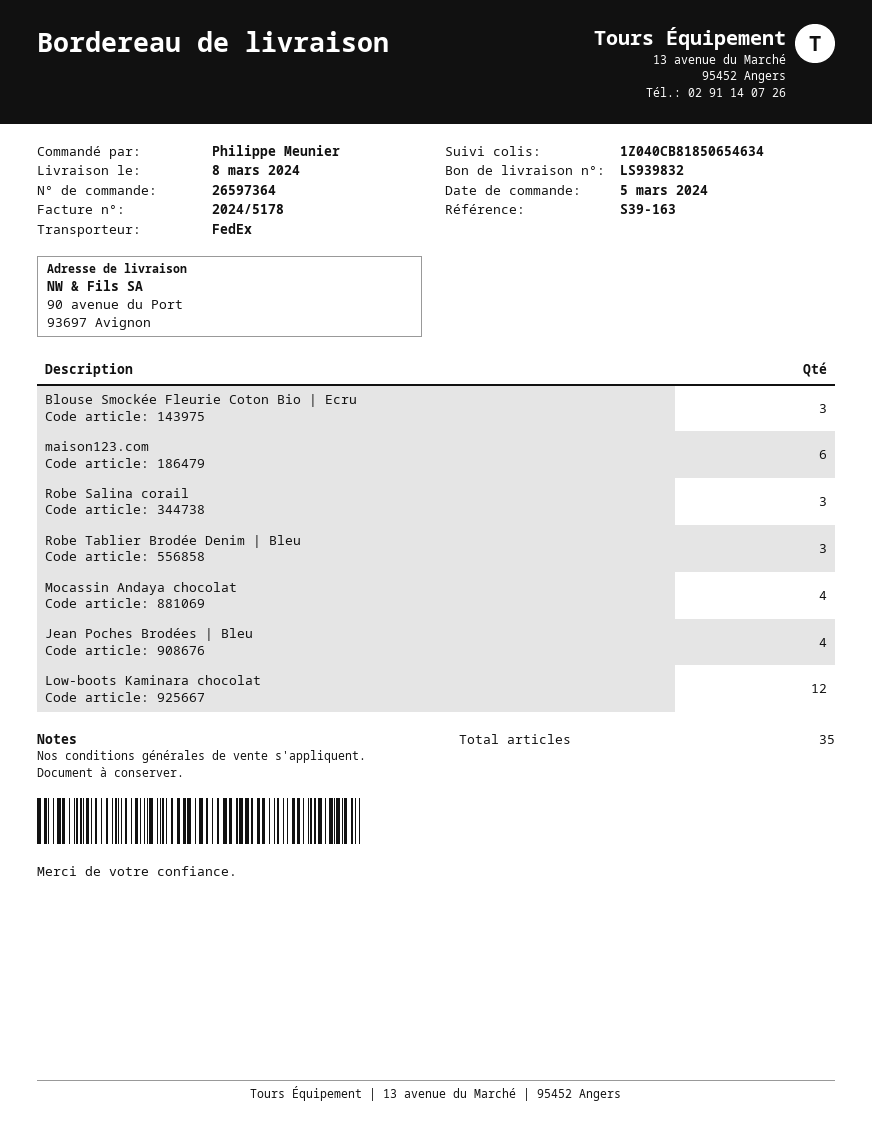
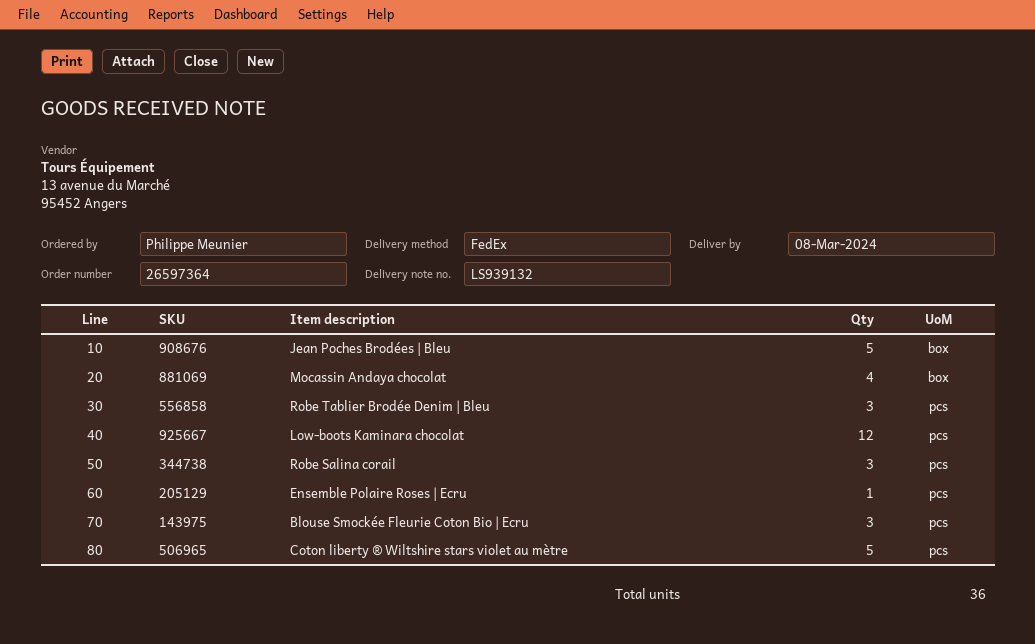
delivery note number: LS939832 -> LS939132
maison123.com: 6 -> none
Jean Poches Brodées | Bleu: 4 -> 5
Ensemble Polaire Roses | Ecru: none -> 1
Coton liberty ® Wiltshire stars violet au mètre: none -> 5
total quantity: 35 -> 36

